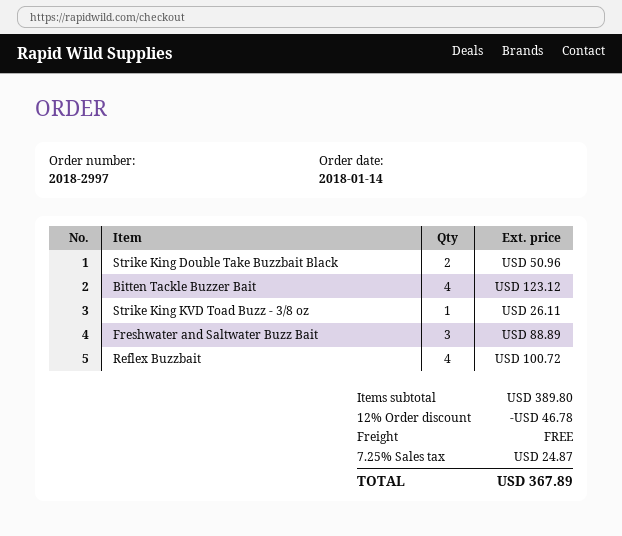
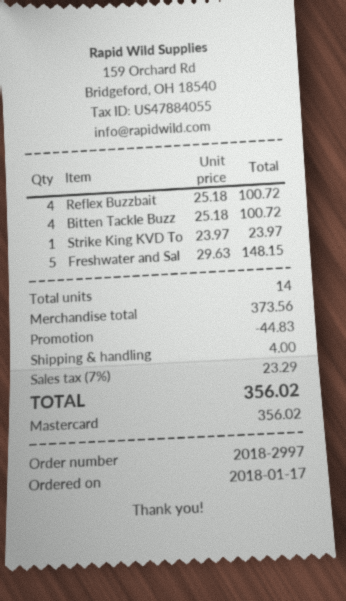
order date: 2018-01-14 -> 2018-01-17
Strike King Double Take Buzzbait Black: 2 for 50.96 -> none
Bitten Tackle Buzzer Bait: 4 for 123.12 -> 4 for 100.72
Strike King KVD Toad Buzz - 3/8 oz: 1 for 26.11 -> 1 for 23.97
Freshwater and Saltwater Buzz Bait: 3 for 88.89 -> 5 for 148.15
subtotal: 389.80 -> 373.56
discount: 46.78 -> 44.83
shipping: 0.00 -> 4.00
tax: 7.25% = 24.87 -> 7% = 23.29
total: 367.89 -> 356.02

